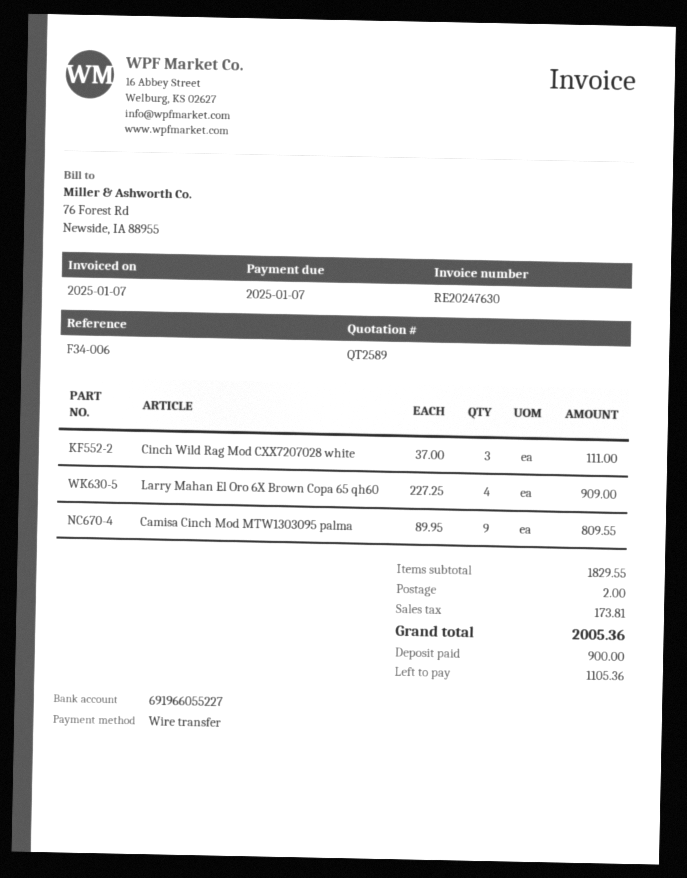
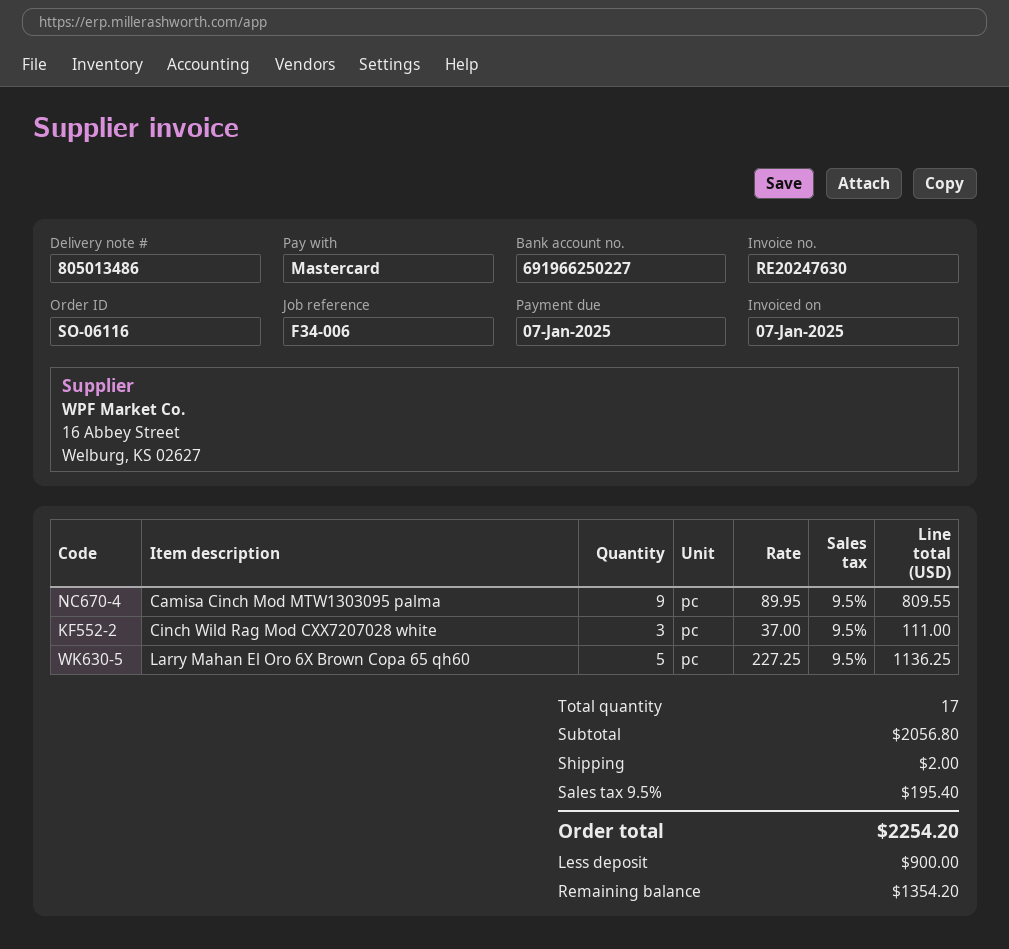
payment method: bank transfer -> Mastercard
bank account: 691966055227 -> 691966250227
Larry Mahan El Oro 6X Brown Copa 65 qh60: 4 x 227.25 = 909.00 -> 5 x 227.25 = 1136.25
subtotal: 1829.55 -> 2056.80
tax: 173.81 -> 195.40
total: 2005.36 -> 2254.20
balance: 1105.36 -> 1354.20

